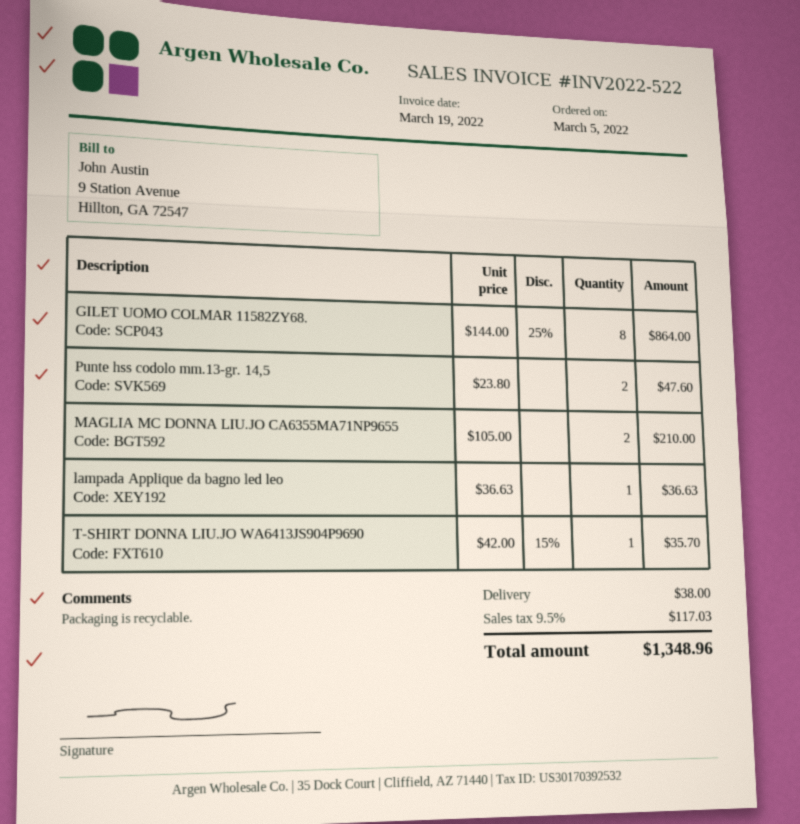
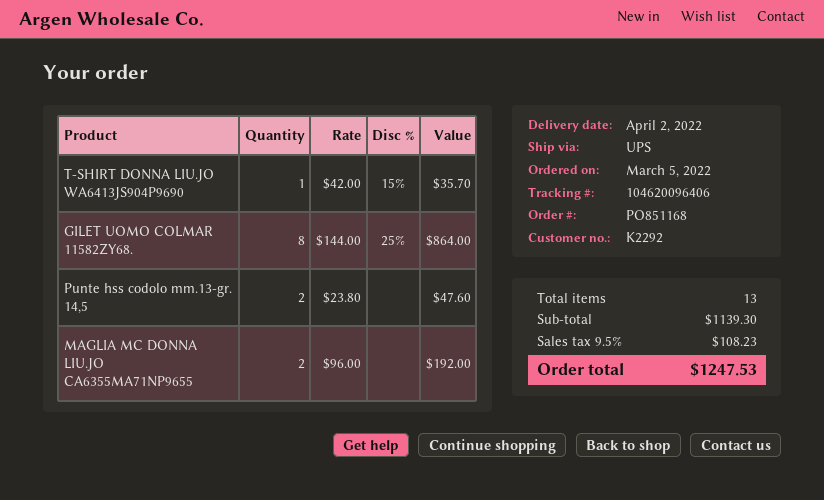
MAGLIA MC DONNA LIU.JO CA6355MA71NP9655: 2 x 105.00 = 210.00 -> 2 x 96.00 = 192.00
lampada Applique da bagno led leo: 1 x 36.63 = 36.63 -> none
shipping: 38.00 -> none
tax: 9.5% = 117.03 -> 9.5% = 108.23
total: 1348.96 -> 1247.53

